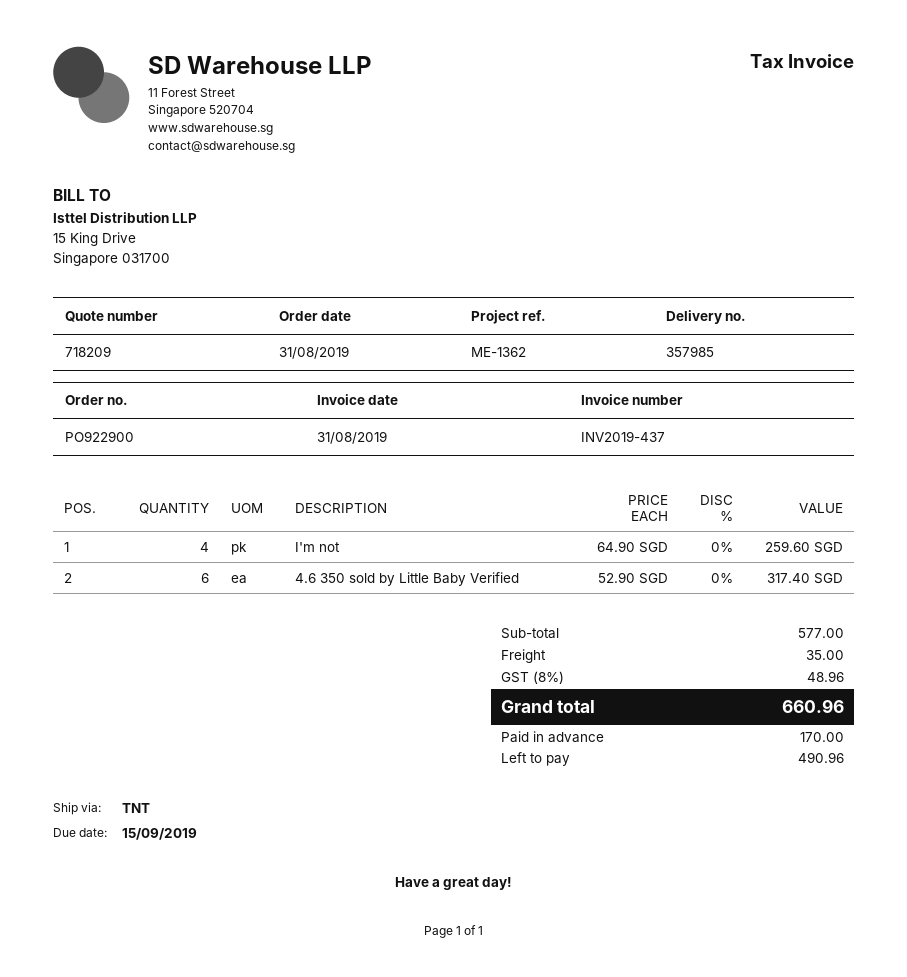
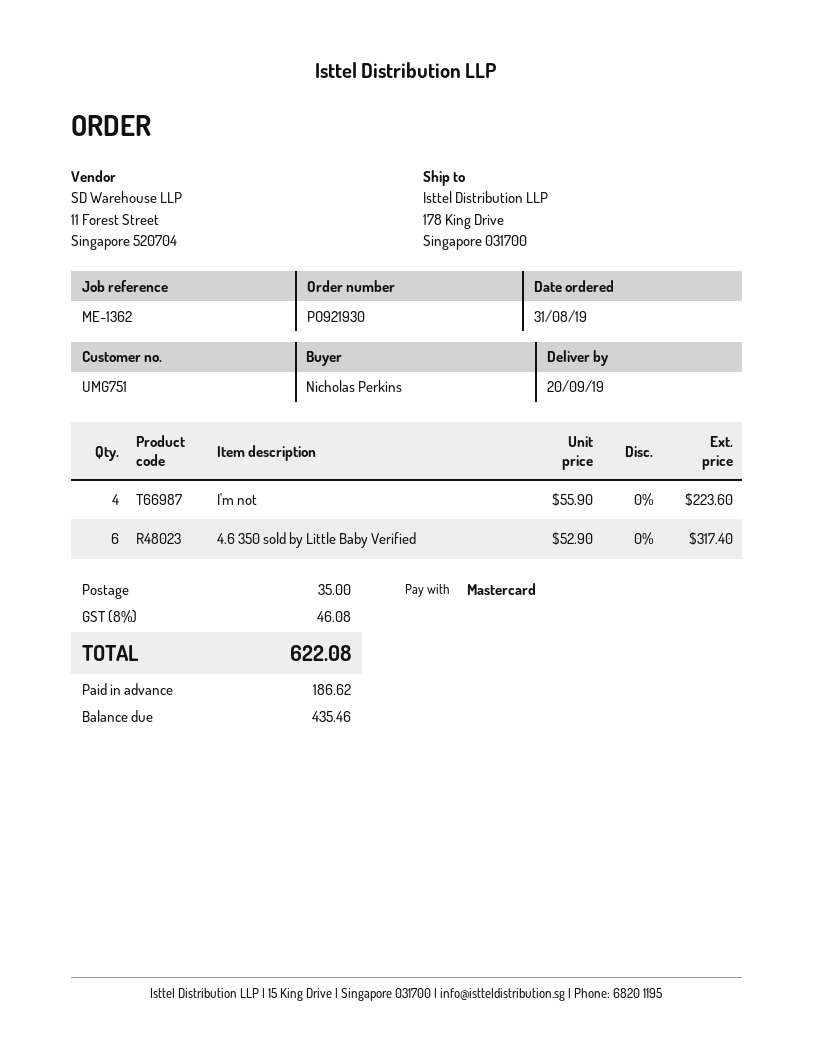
order number: PO922900 -> PO921930
I'm not: 4 x 64.90 = 259.60 -> 4 x 55.90 = 223.60
tax: 8% = 48.96 -> 8% = 46.08
total: 660.96 -> 622.08
deposit: 170.00 -> 186.62
balance: 490.96 -> 435.46

